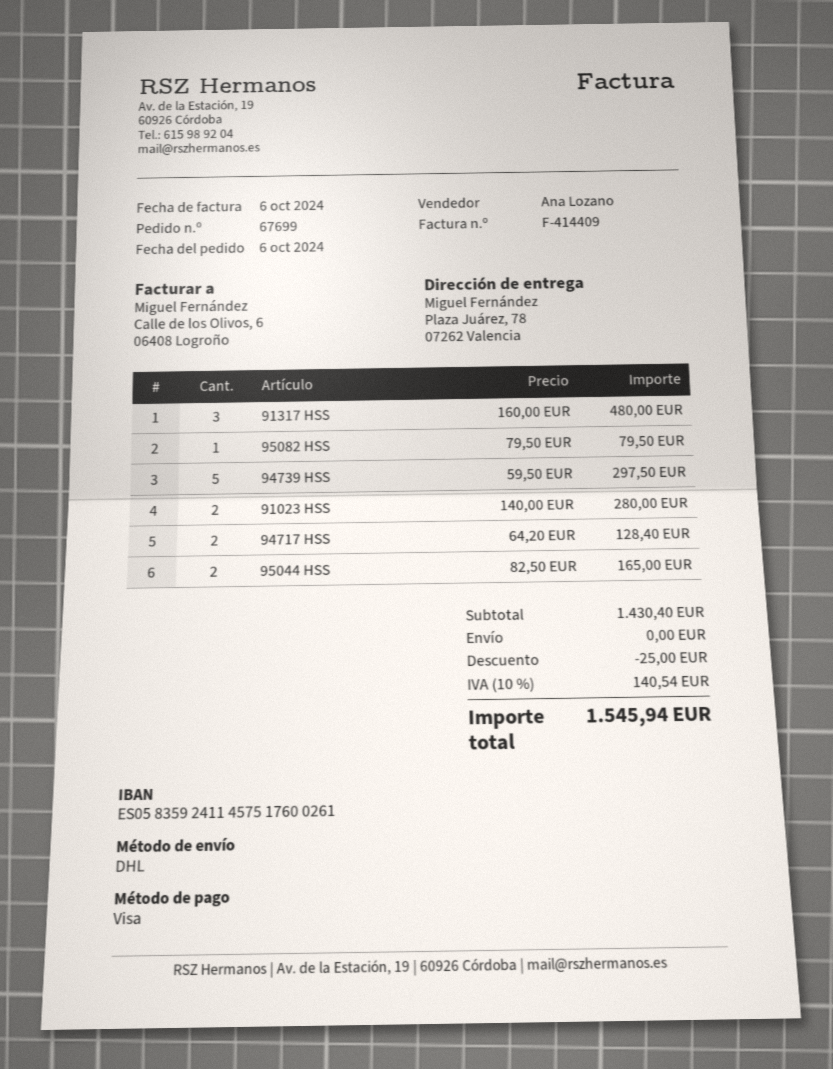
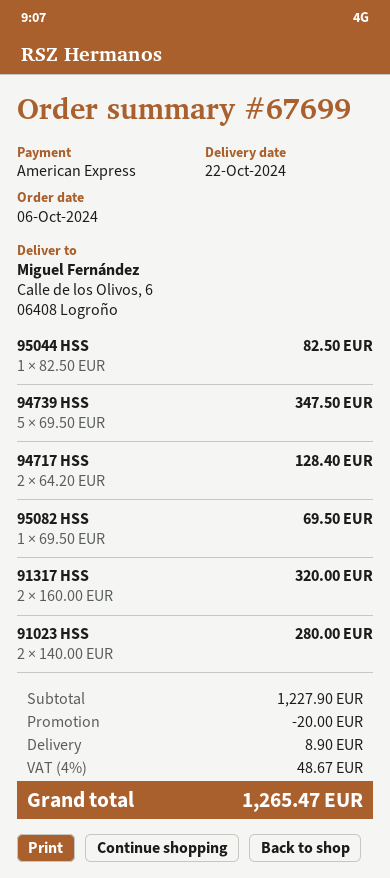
payment method: Visa -> American Express
ship to: Plaza Juárez, 78, 07262 Valencia -> Calle de los Olivos, 6, 06408 Logroño
91317 HSS: 3 x 160.00 = 480.00 -> 2 x 160.00 = 320.00
95082 HSS: 1 x 79.50 = 79.50 -> 1 x 69.50 = 69.50
94739 HSS: 5 x 59.50 = 297.50 -> 5 x 69.50 = 347.50
95044 HSS: 2 x 82.50 = 165.00 -> 1 x 82.50 = 82.50
subtotal: 1430.40 -> 1227.90
discount: 25.00 -> 20.00
shipping: 0.00 -> 8.90
tax: 10% = 140.54 -> 4% = 48.67
total: 1545.94 -> 1265.47

